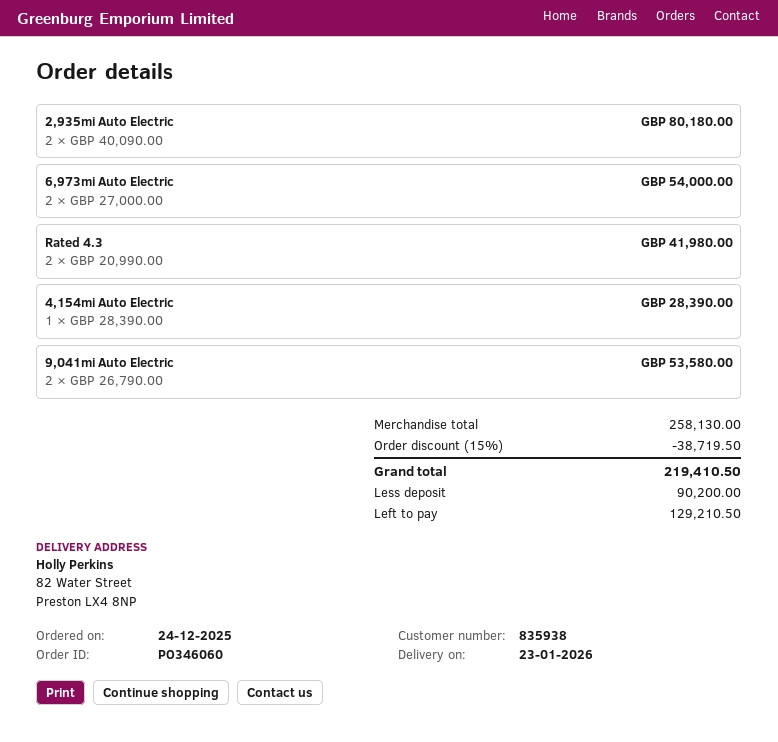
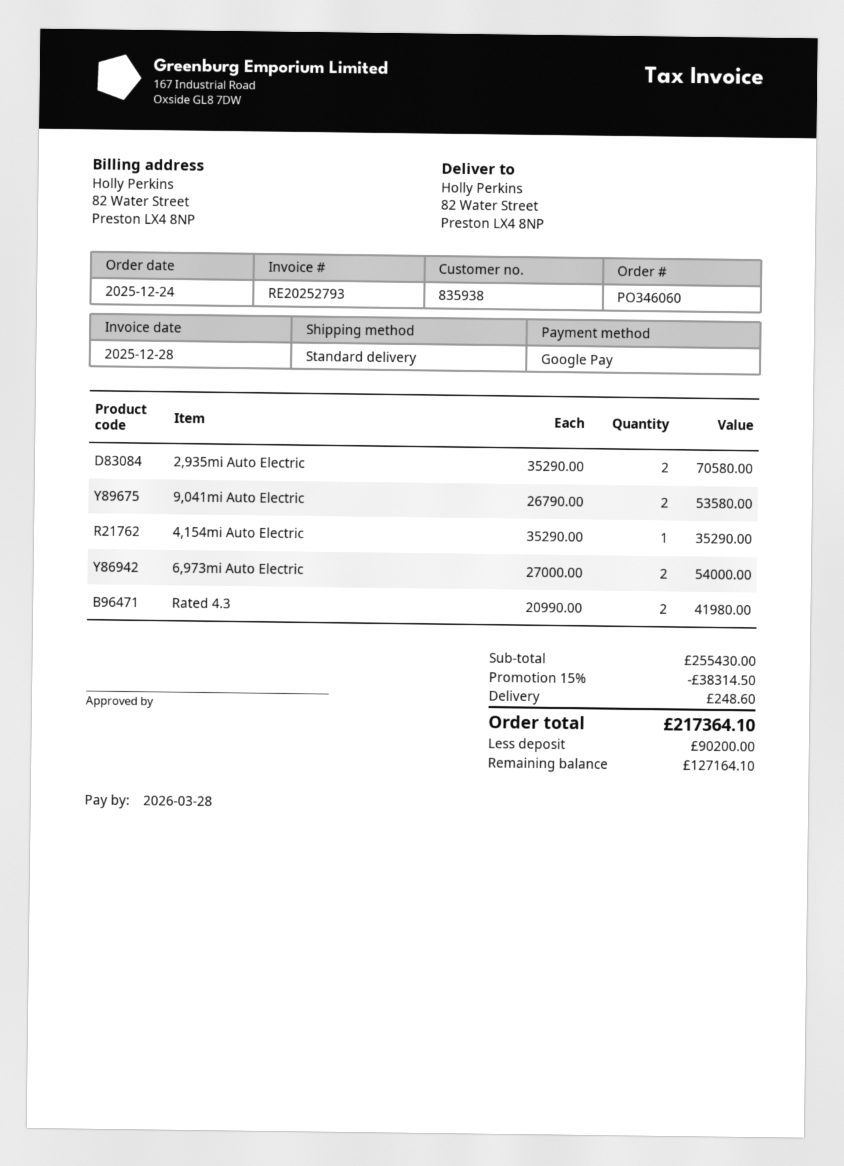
2,935mi Auto Electric: 2 x 40090.00 = 80180.00 -> 2 x 35290.00 = 70580.00
4,154mi Auto Electric: 1 x 28390.00 = 28390.00 -> 1 x 35290.00 = 35290.00
subtotal: 258130.00 -> 255430.00
discount: 15% = 38719.50 -> 15% = 38314.50
shipping: none -> 248.60
total: 219410.50 -> 217364.10
balance: 129210.50 -> 127164.10

